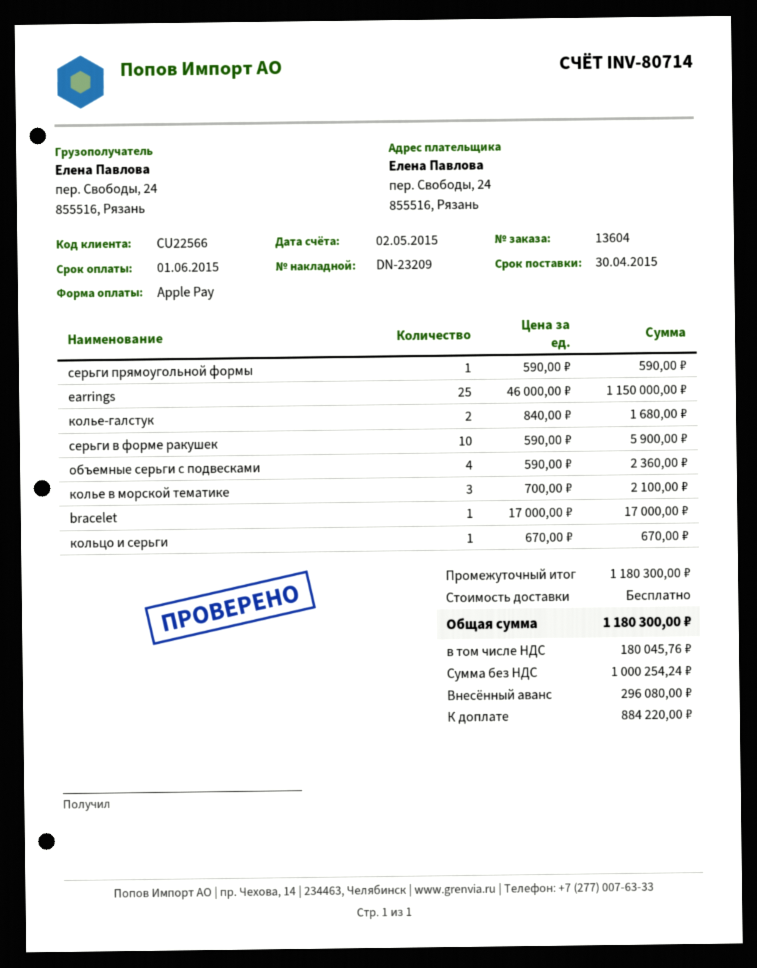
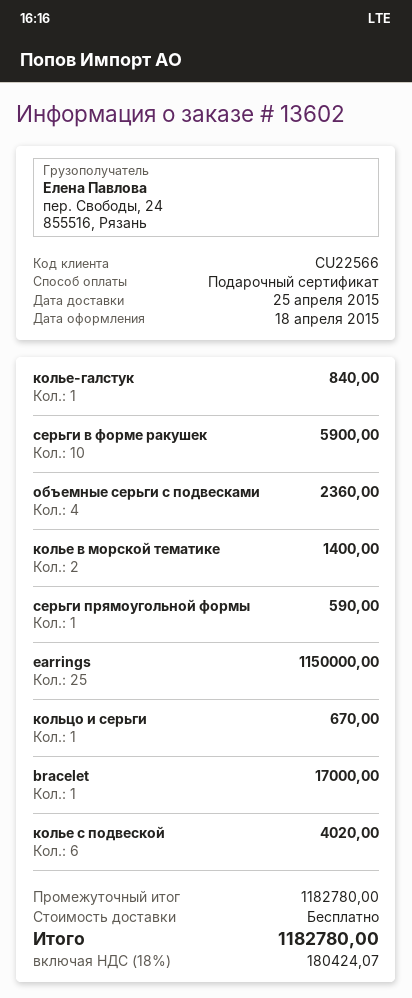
order number: 13604 -> 13602
delivery date: 2015-04-30 -> 2015-04-25
payment method: Apple Pay -> gift card
колье-галстук: 2 for 1680.00 -> 1 for 840.00
колье в морской тематике: 3 for 2100.00 -> 2 for 1400.00
колье с подвеской: none -> 6 for 4020.00
subtotal: 1180300.00 -> 1182780.00
tax: 180045.76 -> 180424.07
total: 1180300.00 -> 1182780.00

